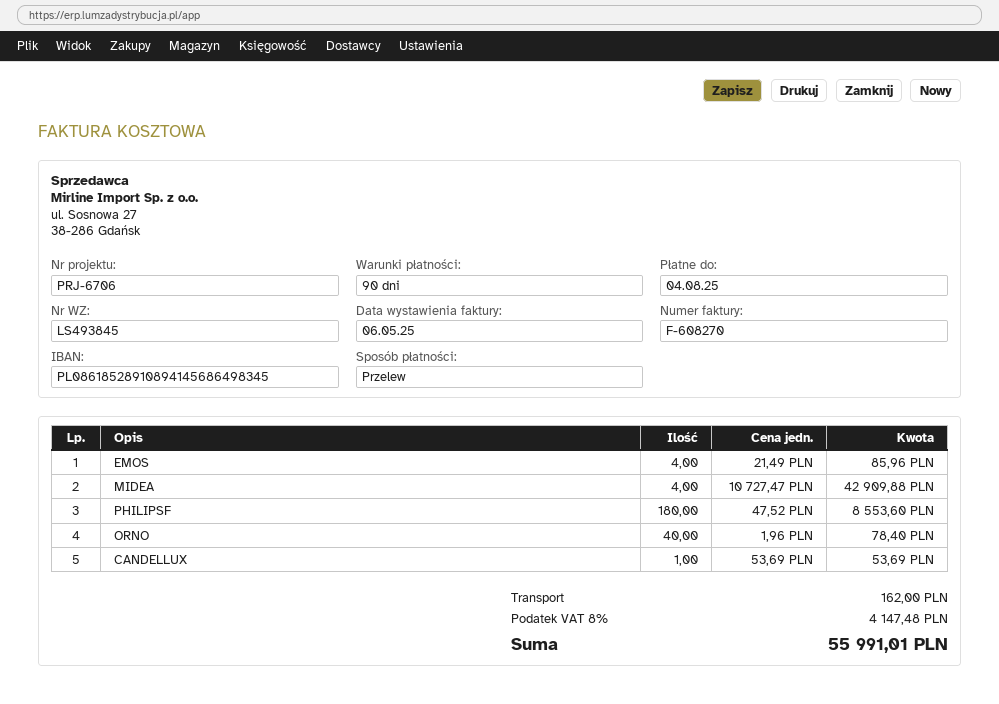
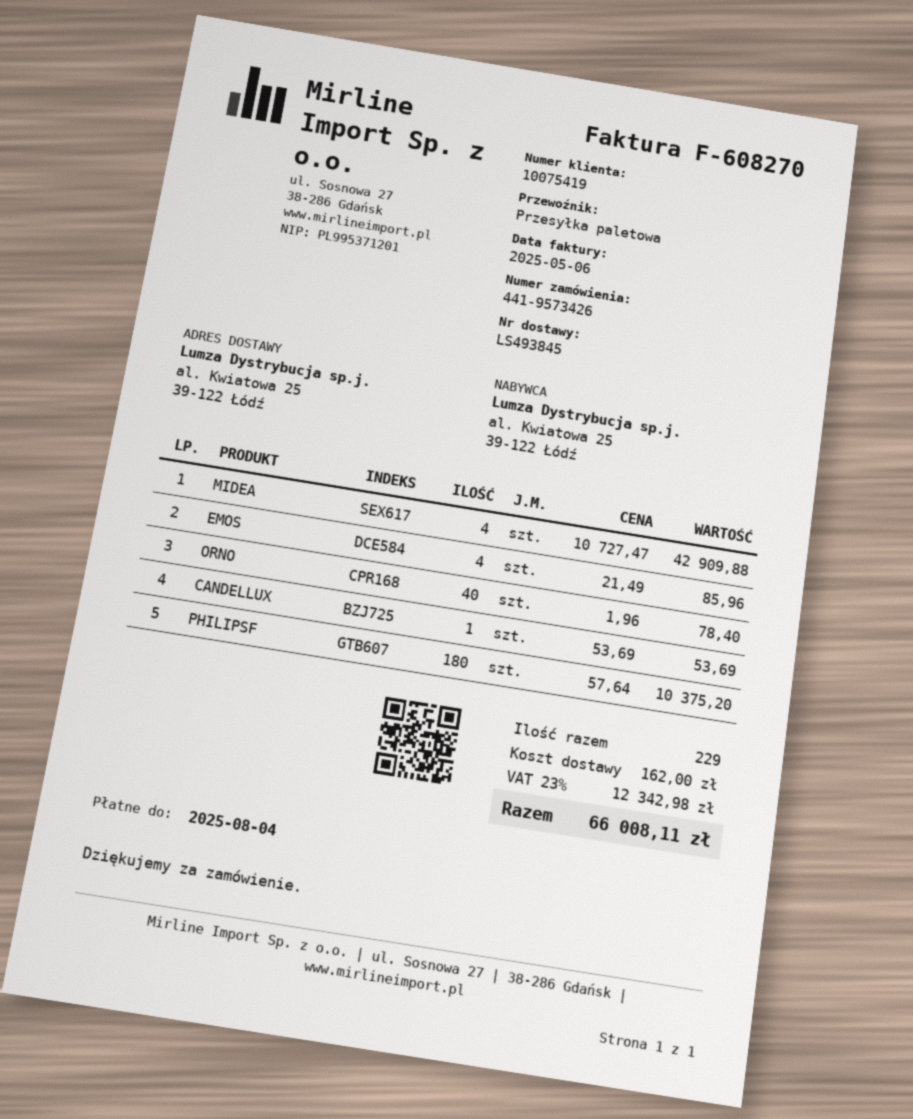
PHILIPSF: 180 x 47.52 = 8553.60 -> 180 x 57.64 = 10375.20
tax: 8% = 4147.48 -> 23% = 12342.98
total: 55991.01 -> 66008.11

